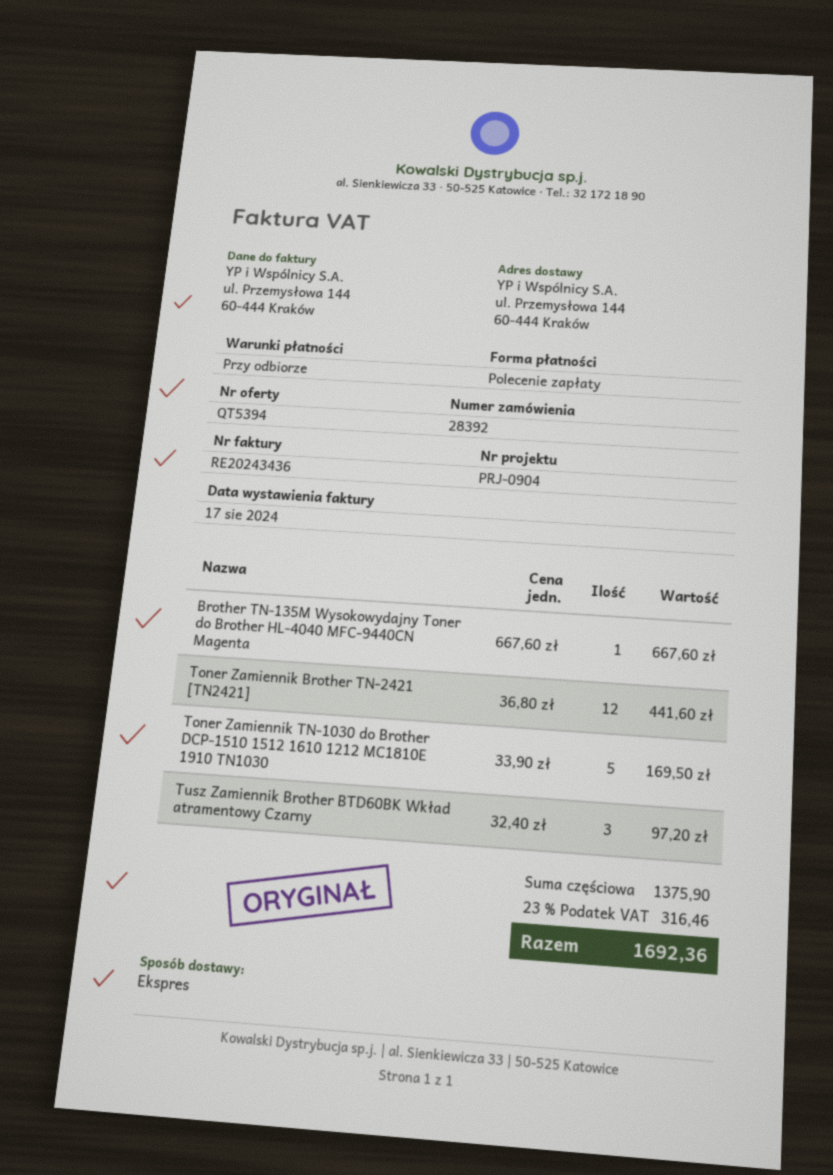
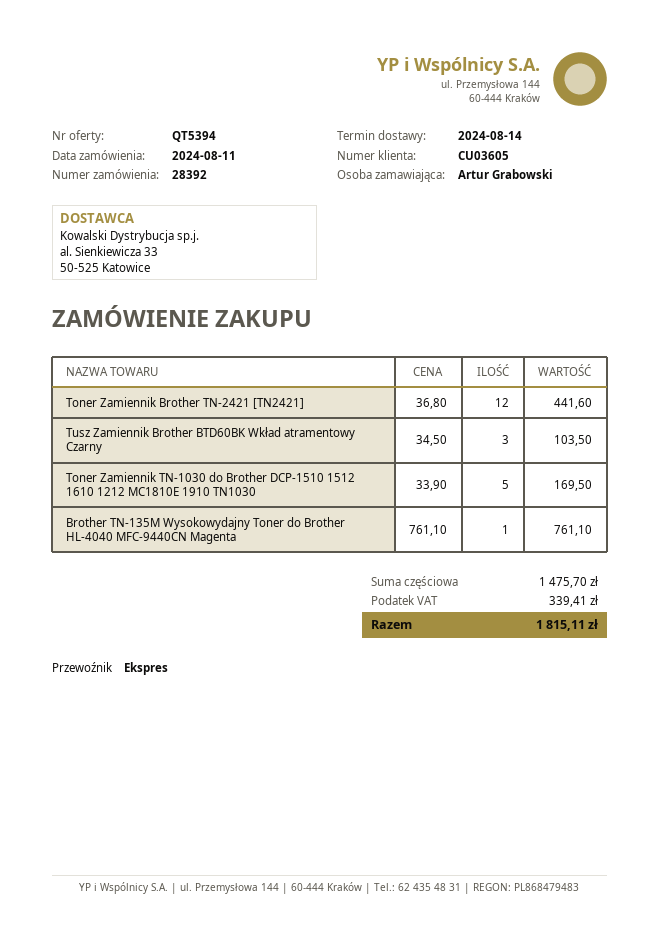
Brother TN-135M Wysokowydajny Toner do Brother HL-4040 MFC-9440CN Magenta: 1 x 667.60 = 667.60 -> 1 x 761.10 = 761.10
Tusz Zamiennik Brother BTD60BK Wkład atramentowy Czarny: 3 x 32.40 = 97.20 -> 3 x 34.50 = 103.50
subtotal: 1375.90 -> 1475.70
tax: 316.46 -> 339.41
total: 1692.36 -> 1815.11

